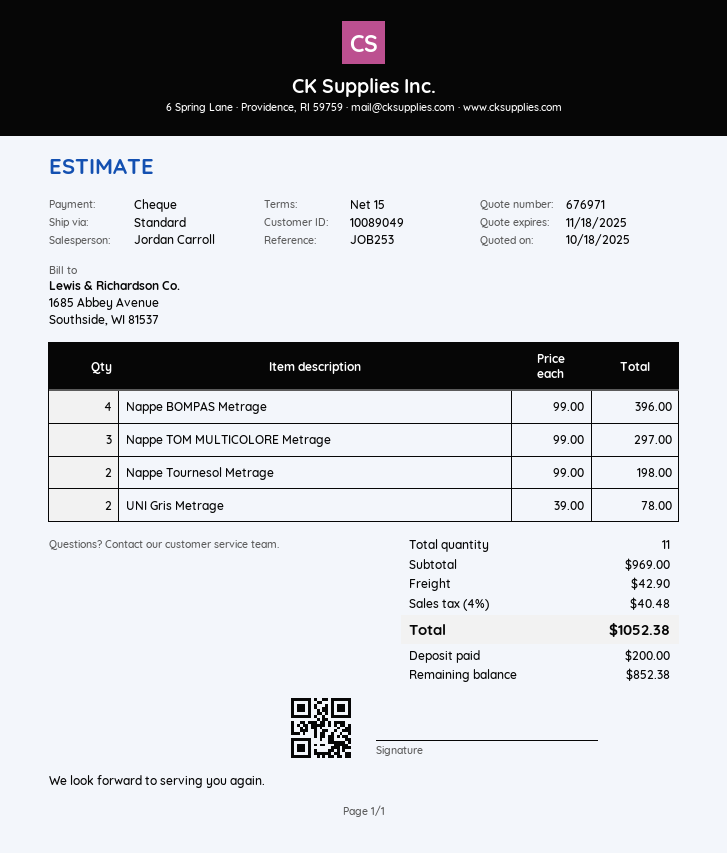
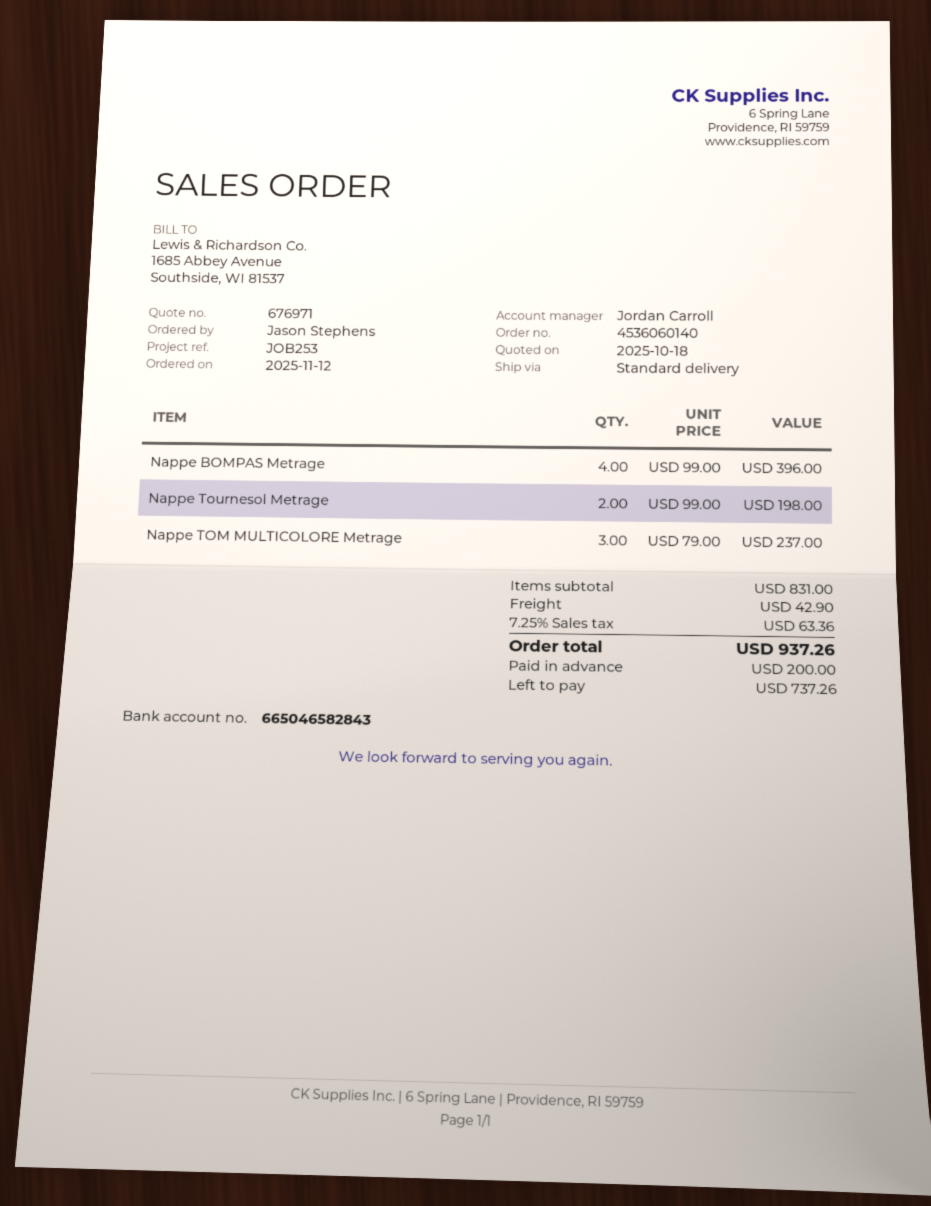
Nappe TOM MULTICOLORE Metrage: 3 x 99.00 = 297.00 -> 3 x 79.00 = 237.00
UNI Gris Metrage: 2 x 39.00 = 78.00 -> none
subtotal: 969.00 -> 831.00
tax: 4% = 40.48 -> 7.25% = 63.36
total: 1052.38 -> 937.26
balance: 852.38 -> 737.26

